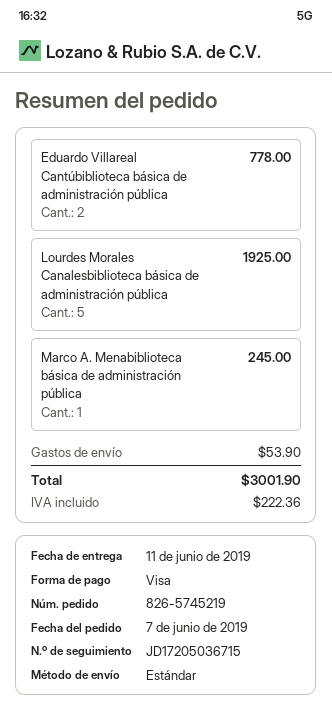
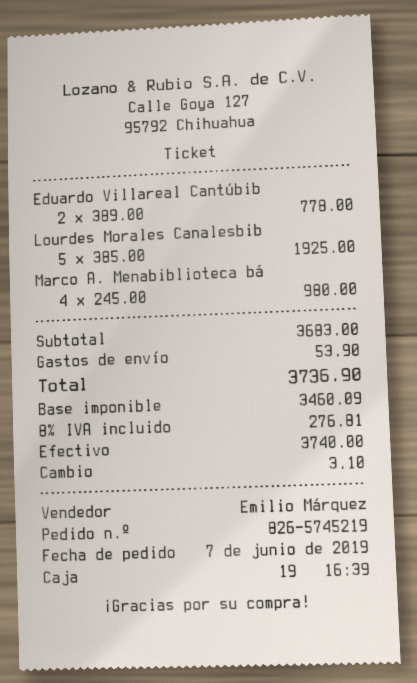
payment method: Visa -> cash
Marco A. Menabiblioteca básica de administración pública: 1 for 245.00 -> 4 for 980.00
tax: 222.36 -> 276.81
total: 3001.90 -> 3736.90

